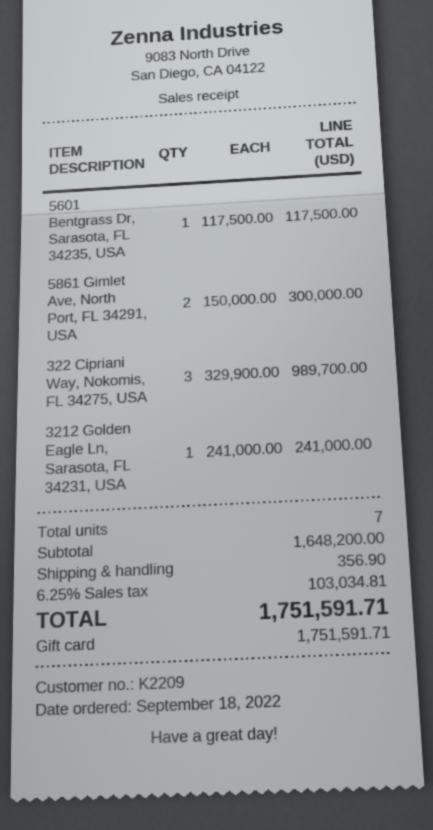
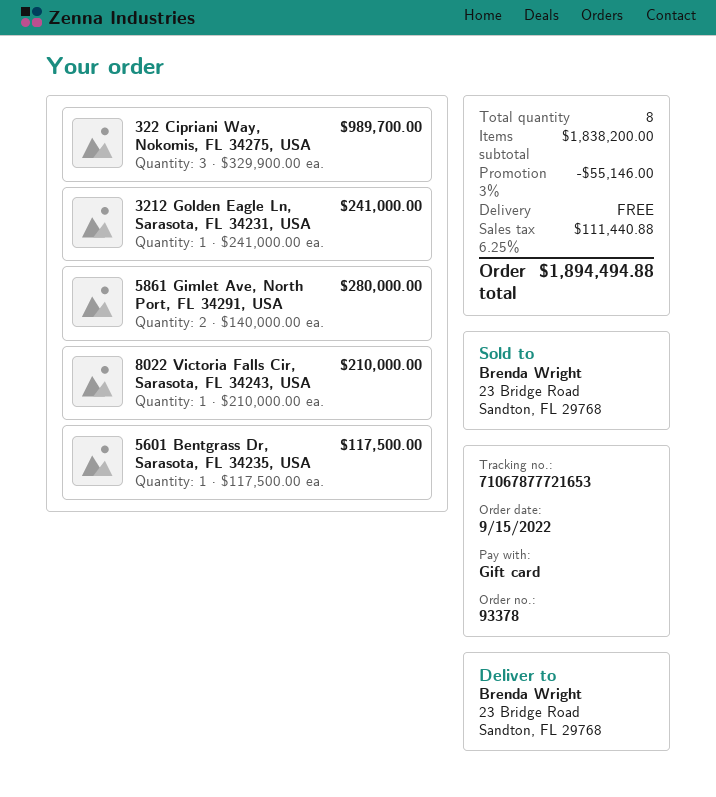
order date: 2022-09-18 -> 2022-09-15
5861 Gimlet Ave, North Port, FL 34291, USA: 2 x 150000.00 = 300000.00 -> 2 x 140000.00 = 280000.00
8022 Victoria Falls Cir, Sarasota, FL 34243, USA: none -> 1 x 210000.00 = 210000.00
total quantity: 7 -> 8
subtotal: 1648200.00 -> 1838200.00
discount: none -> 3% = 55146.00
shipping: 356.90 -> 0.00
tax: 6.25% = 103034.81 -> 6.25% = 111440.88
total: 1751591.71 -> 1894494.88

